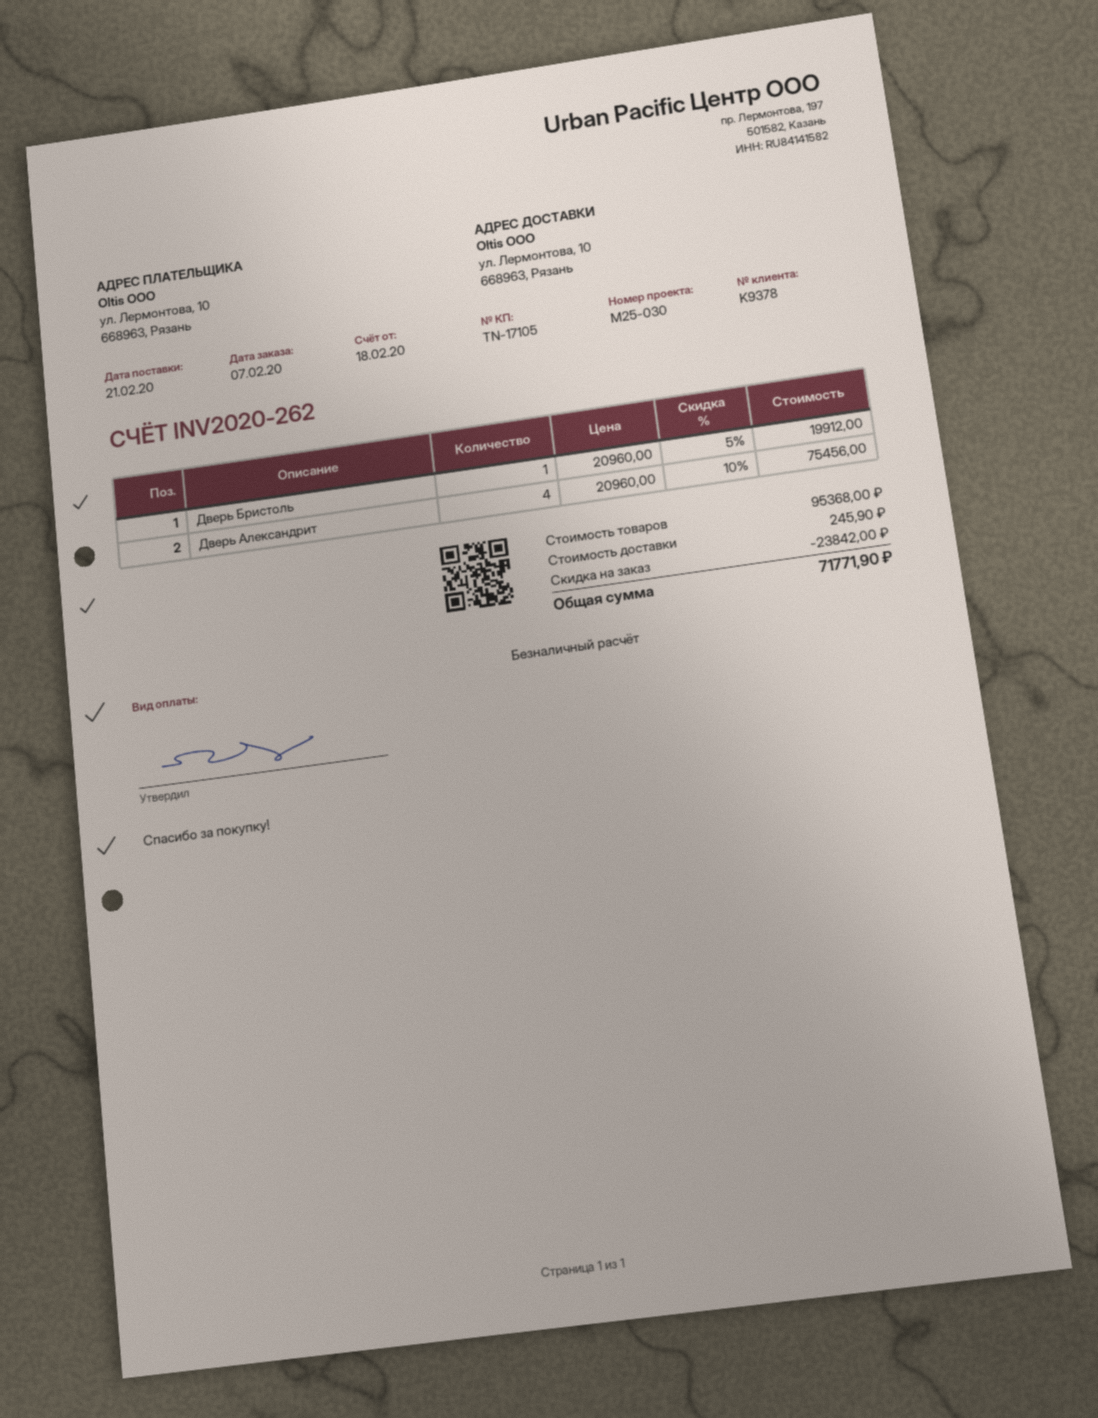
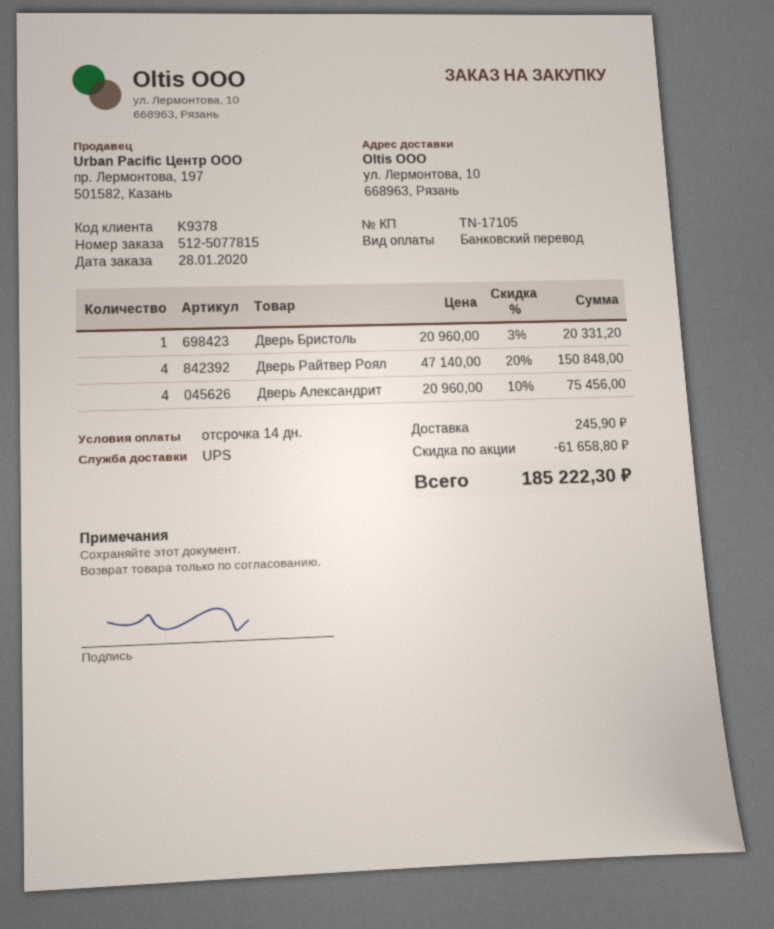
order date: 2020-02-07 -> 2020-01-28
Дверь Бристоль: 1 x 20960.00 - 5% = 19912.00 -> 1 x 20960.00 - 3% = 20331.20
Дверь Райтвер Роял: none -> 4 x 47140.00 - 20% = 150848.00
discount: 23842.00 -> 61658.80
total: 71771.90 -> 185222.30

